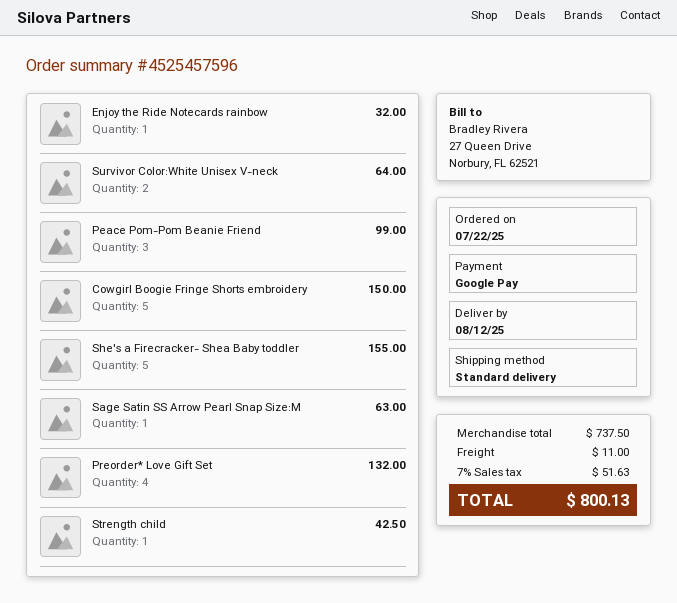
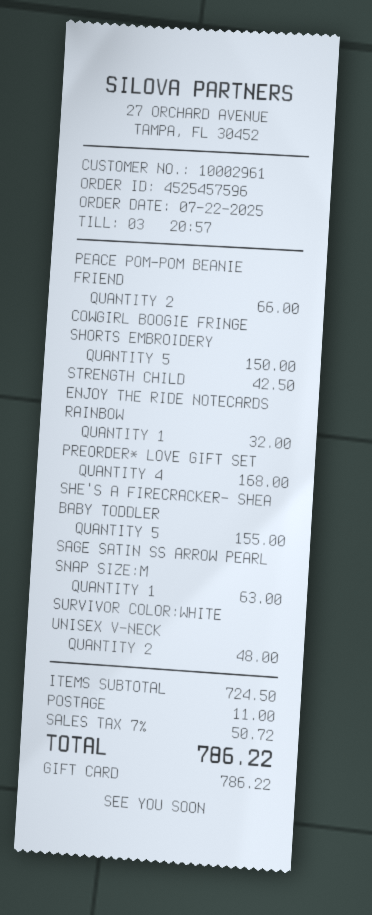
payment method: Google Pay -> gift card
Survivor Color:White Unisex V-neck: 2 for 64.00 -> 2 for 48.00
Peace Pom-Pom Beanie Friend: 3 for 99.00 -> 2 for 66.00
Preorder* Love Gift Set: 4 for 132.00 -> 4 for 168.00
subtotal: 737.50 -> 724.50
tax: 7% = 51.63 -> 7% = 50.72
total: 800.13 -> 786.22

